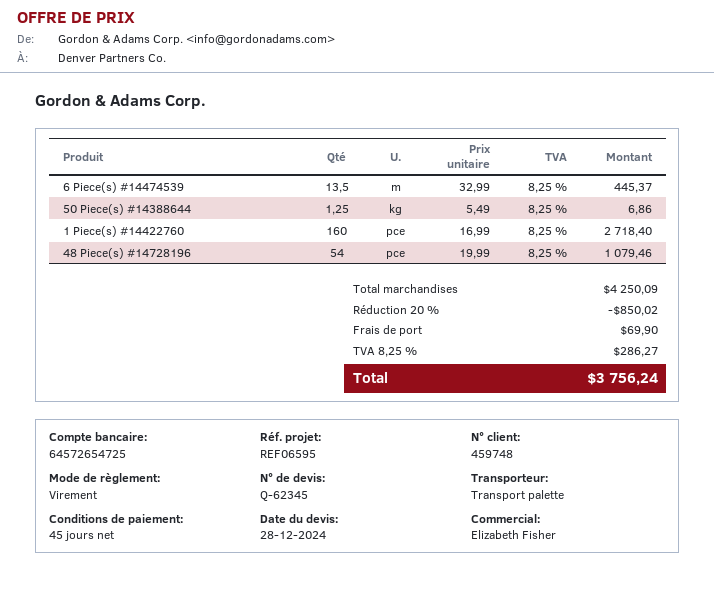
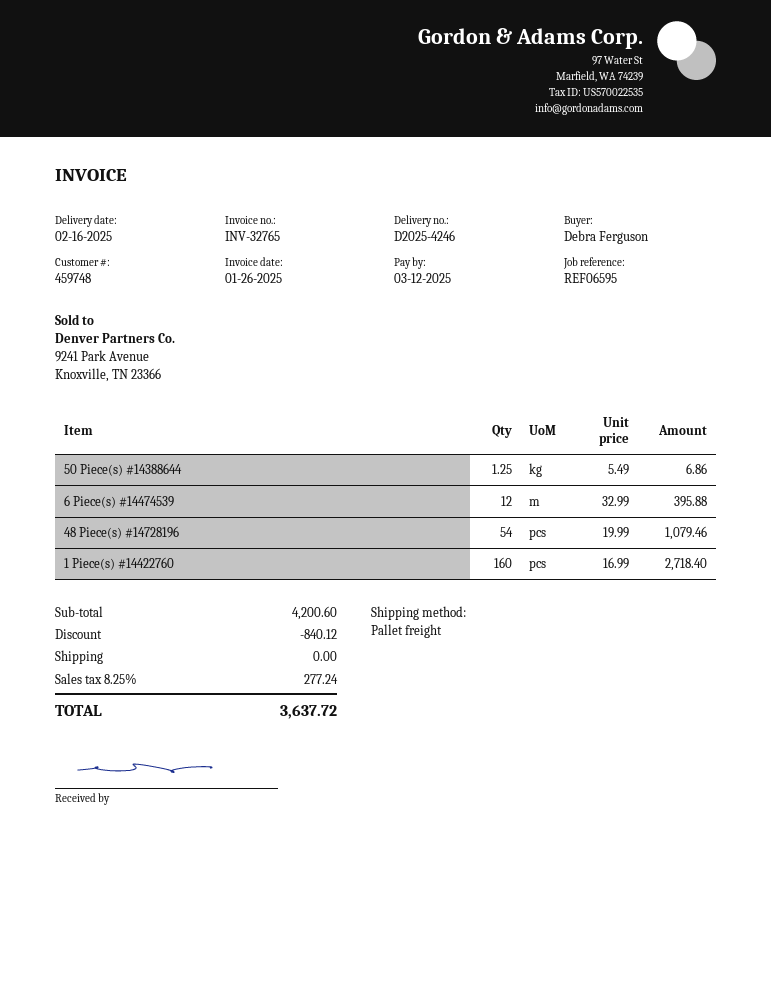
6 Piece(s) #14474539: 13.5 x 32.99 = 445.37 -> 12 x 32.99 = 395.88
subtotal: 4250.09 -> 4200.60
discount: 850.02 -> 840.12
shipping: 69.90 -> 0.00
tax: 8.25% = 286.27 -> 8.25% = 277.24
total: 3756.24 -> 3637.72

